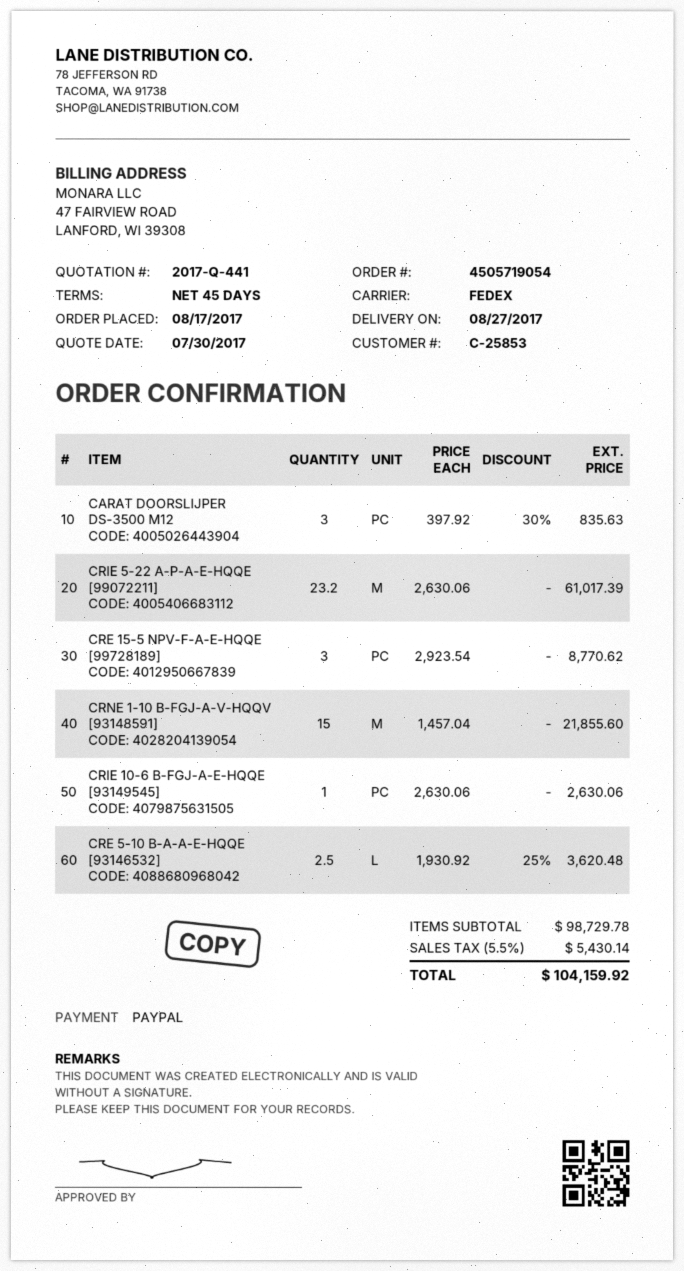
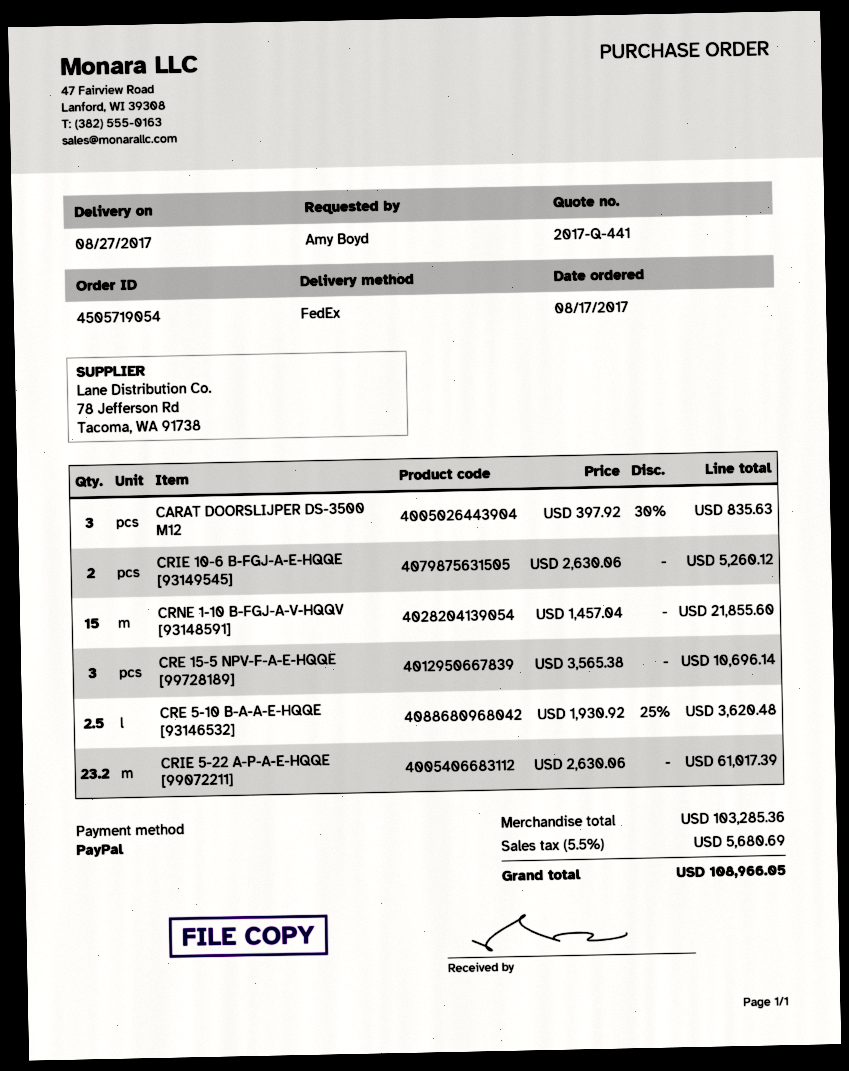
CRE 15-5 NPV-F-A-E-HQQE [99728189]: 3 x 2923.54 = 8770.62 -> 3 x 3565.38 = 10696.14
CRIE 10-6 B-FGJ-A-E-HQQE [93149545]: 1 x 2630.06 = 2630.06 -> 2 x 2630.06 = 5260.12
subtotal: 98729.78 -> 103285.36
tax: 5.5% = 5430.14 -> 5.5% = 5680.69
total: 104159.92 -> 108966.05

